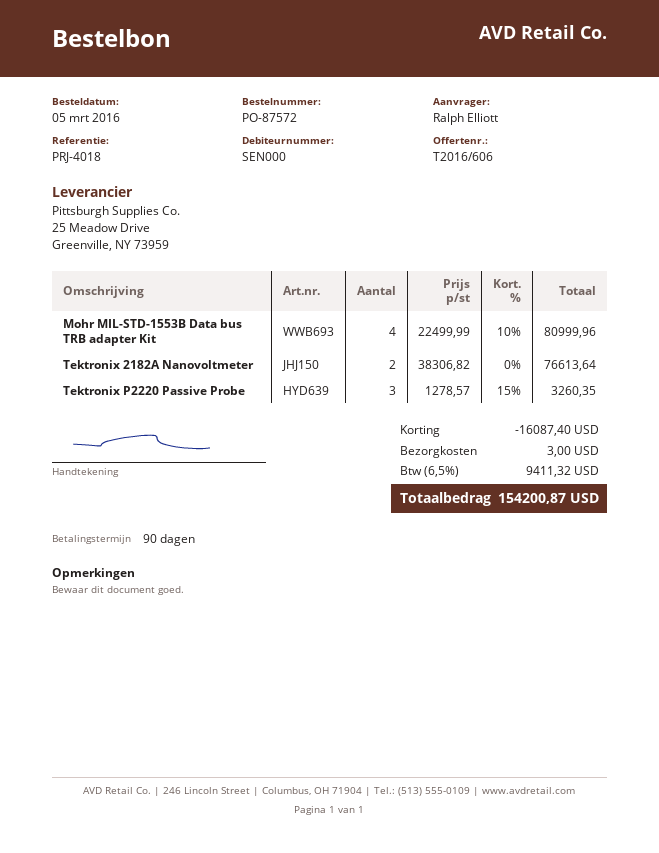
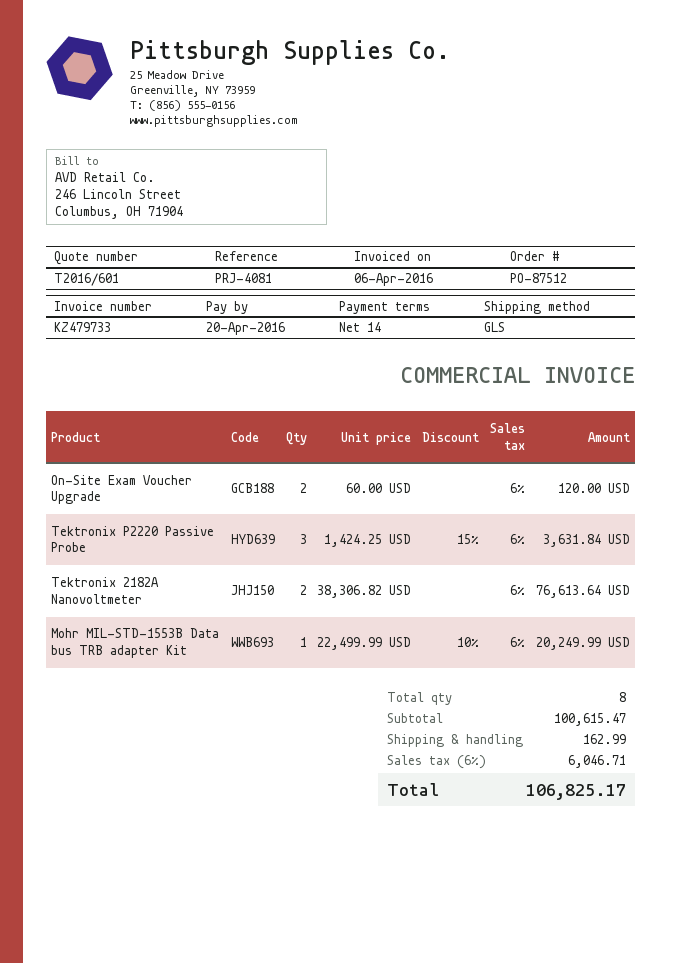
quote number: T2016/606 -> T2016/601
order number: PO-87572 -> PO-87512
payment terms: 90 days -> 14 days
reference: PRJ-4018 -> PRJ-4081
Mohr MIL-STD-1553B Data bus TRB adapter Kit: 4 x 22499.99 - 10% = 80999.96 -> 1 x 22499.99 - 10% = 20249.99
Tektronix P2220 Passive Probe: 3 x 1278.57 - 15% = 3260.35 -> 3 x 1424.25 - 15% = 3631.84
On-Site Exam Voucher Upgrade: none -> 2 x 60.00 = 120.00
discount: 16087.40 -> none
shipping: 3.00 -> 162.99
tax: 6.5% = 9411.32 -> 6% = 6046.71
total: 154200.87 -> 106825.17

